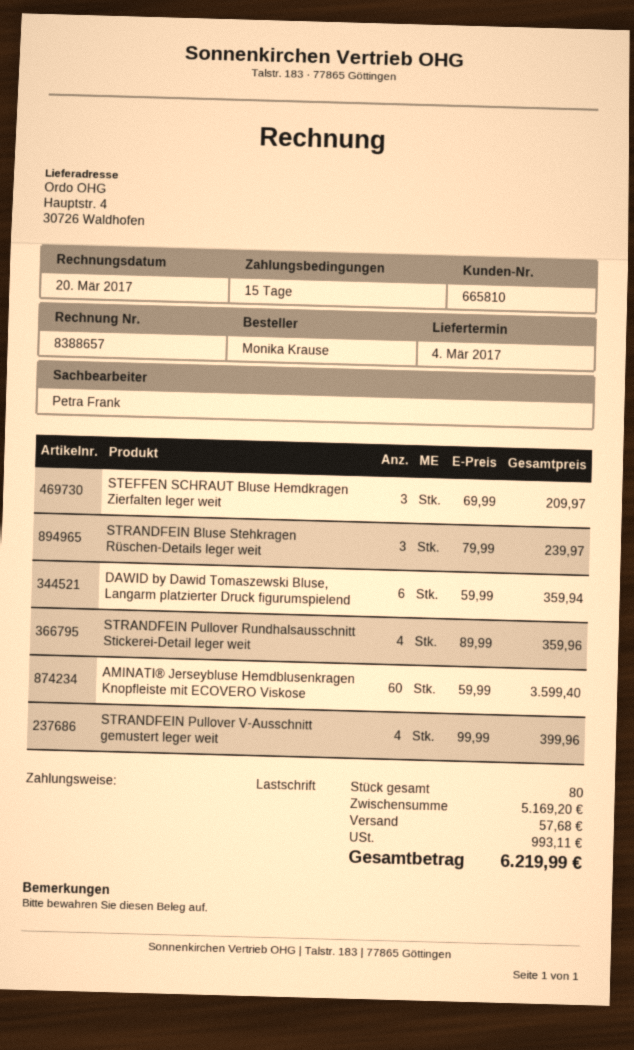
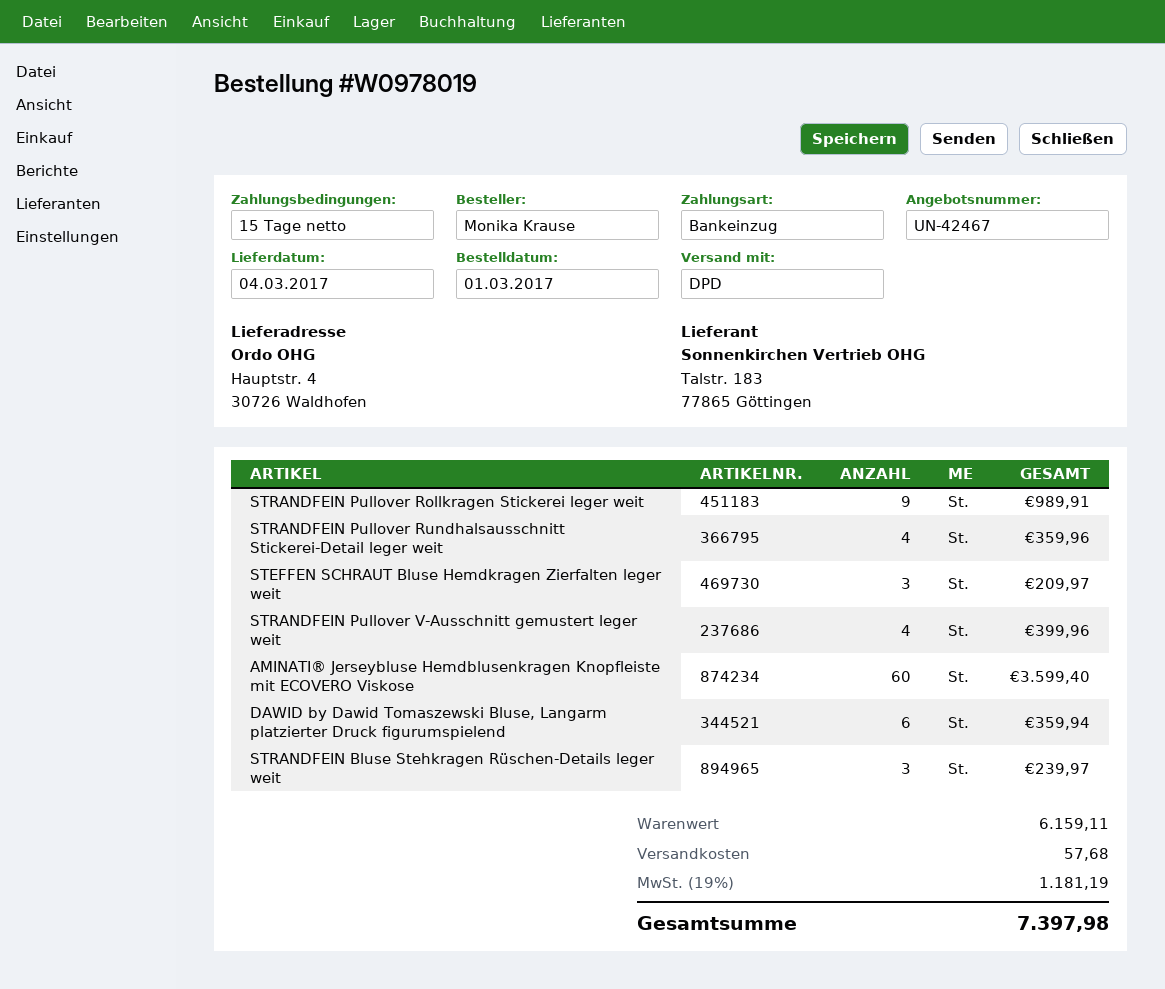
STRANDFEIN Pullover Rollkragen Stickerei leger weit: none -> 9 for 989.91
subtotal: 5169.20 -> 6159.11
tax: 993.11 -> 1181.19
total: 6219.99 -> 7397.98

